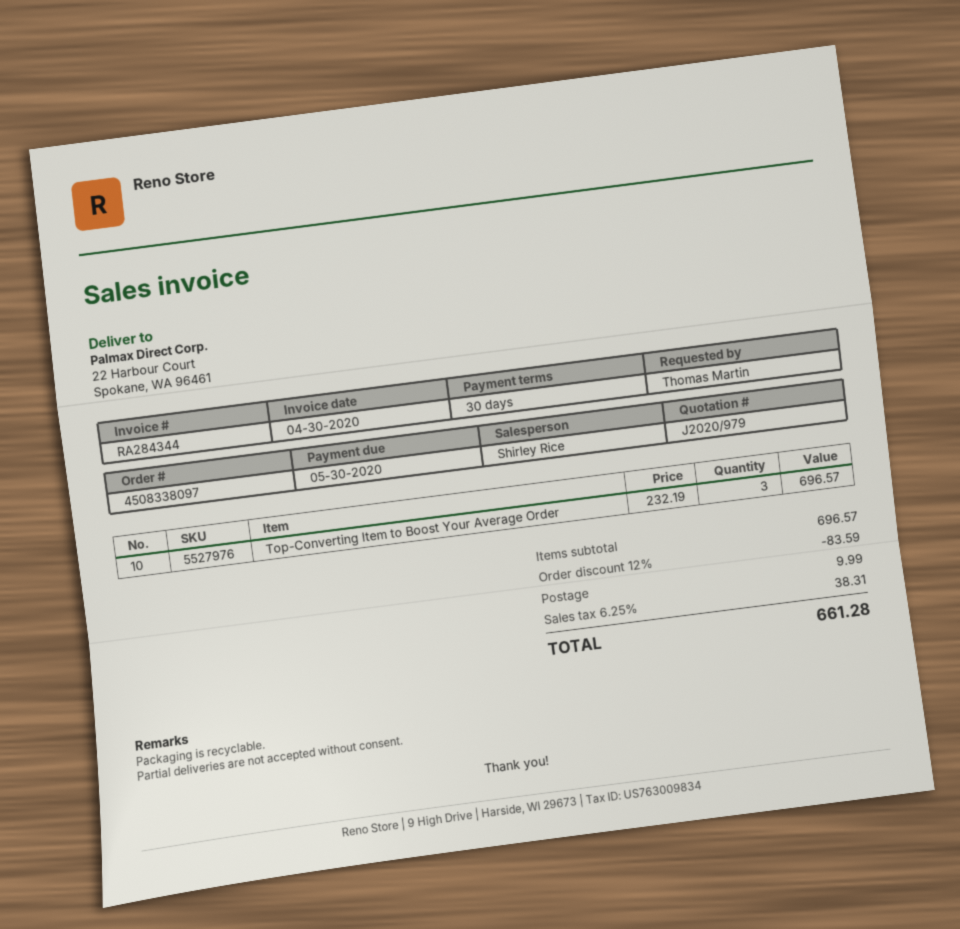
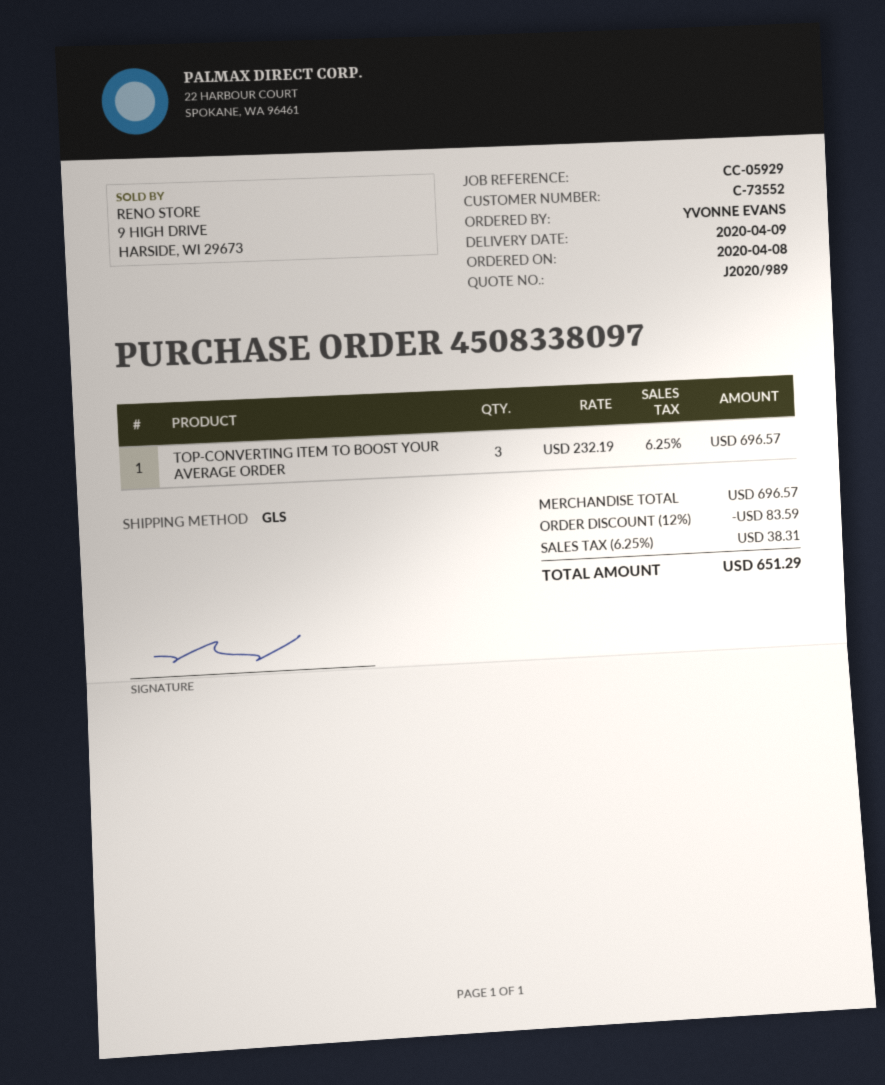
quote number: J2020/979 -> J2020/989
ordered by: Thomas Martin -> YVONNE EVANS
shipping: 9.99 -> none
total: 661.28 -> 651.29

